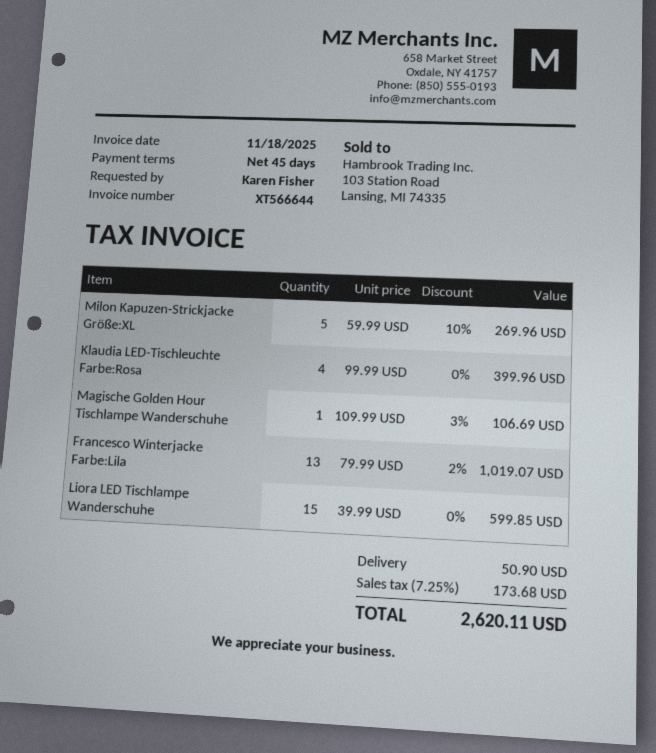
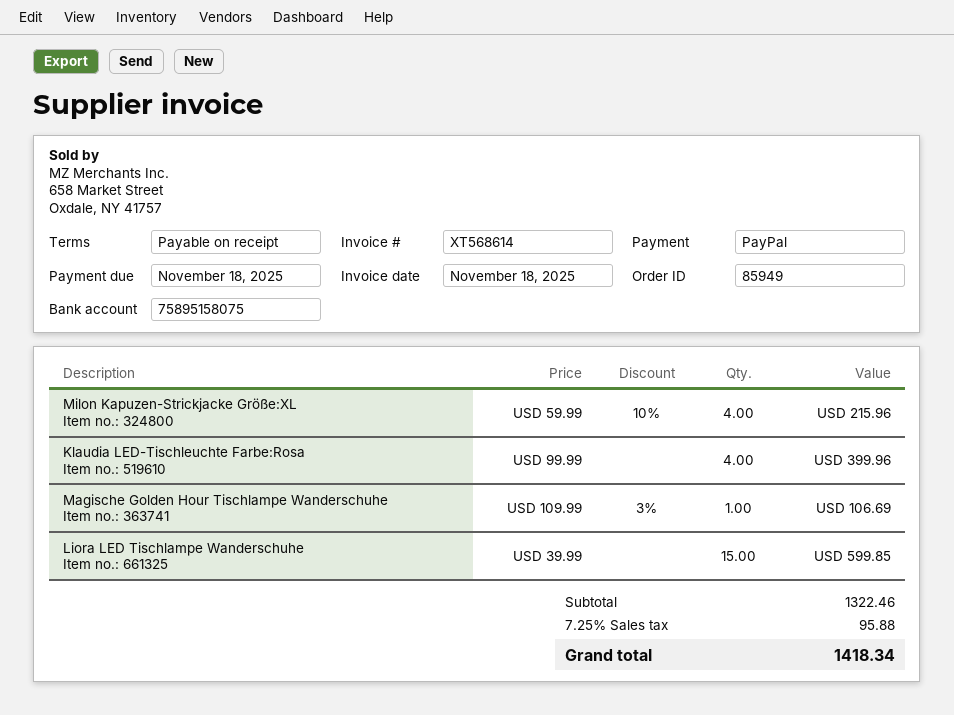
invoice number: XT566644 -> XT568614
payment terms: 45 days -> on receipt
Milon Kapuzen-Strickjacke Größe:XL: 5 x 59.99 - 10% = 269.96 -> 4 x 59.99 - 10% = 215.96
Francesco Winterjacke Farbe:Lila: 13 x 79.99 - 2% = 1019.07 -> none
shipping: 50.90 -> none
tax: 7.25% = 173.68 -> 7.25% = 95.88
total: 2620.11 -> 1418.34

